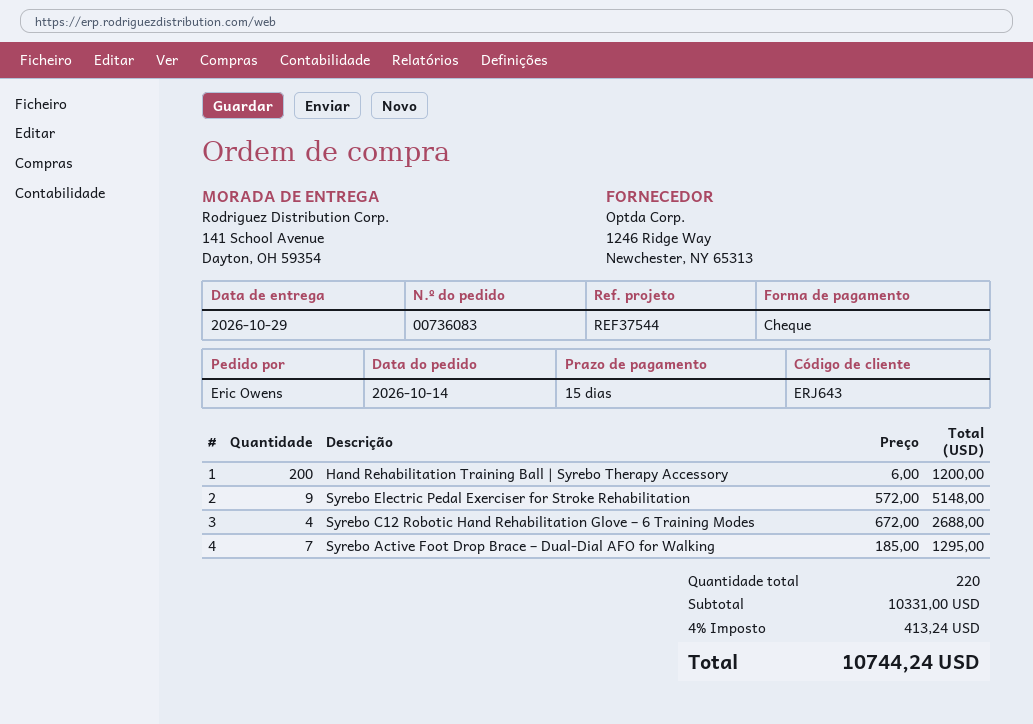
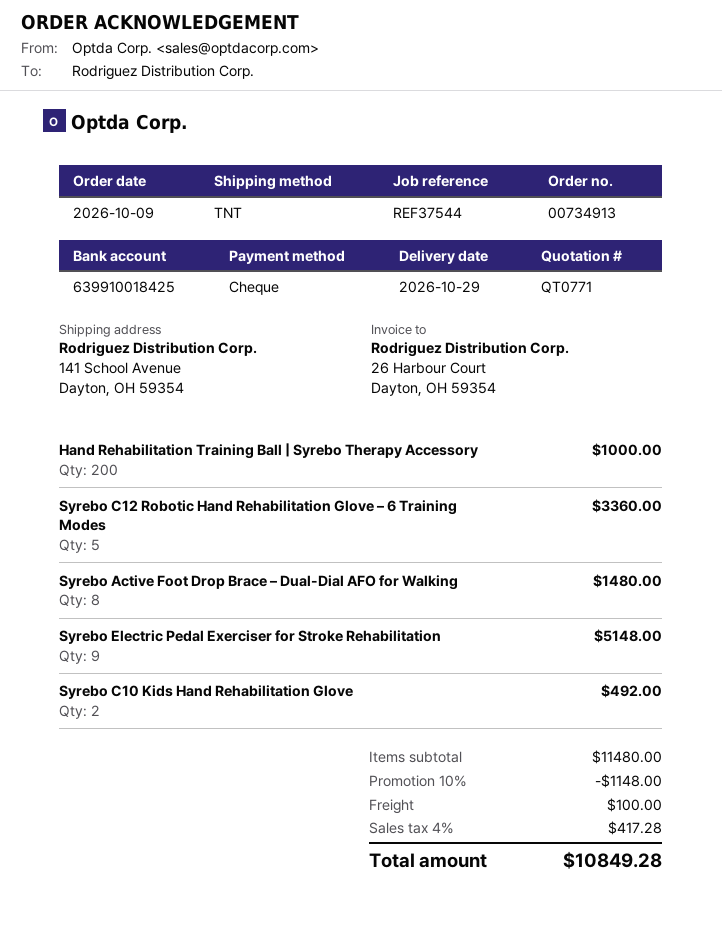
order number: 00736083 -> 00734913
order date: 2026-10-14 -> 2026-10-09
Hand Rehabilitation Training Ball | Syrebo Therapy Accessory: 200 for 1200.00 -> 200 for 1000.00
Syrebo C12 Robotic Hand Rehabilitation Glove – 6 Training Modes: 4 for 2688.00 -> 5 for 3360.00
Syrebo Active Foot Drop Brace – Dual-Dial AFO for Walking: 7 for 1295.00 -> 8 for 1480.00
Syrebo C10 Kids Hand Rehabilitation Glove: none -> 2 for 492.00
subtotal: 10331.00 -> 11480.00
discount: none -> 10% = 1148.00
shipping: none -> 100.00
tax: 4% = 413.24 -> 4% = 417.28
total: 10744.24 -> 10849.28

